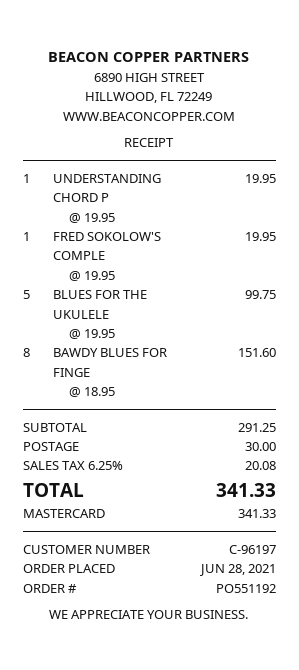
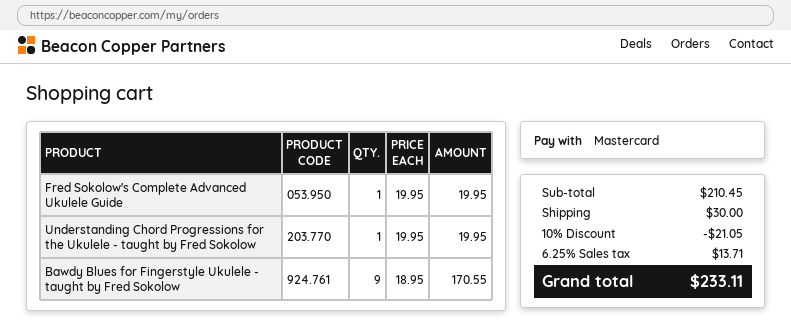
BLUES FOR THE UKULELE: 5 x 19.95 = 99.75 -> none
BAWDY BLUES FOR FINGE: 8 x 18.95 = 151.60 -> 9 x 18.95 = 170.55
subtotal: 291.25 -> 210.45
discount: none -> 10% = 21.05
tax: 6.25% = 20.08 -> 6.25% = 13.71
total: 341.33 -> 233.11

